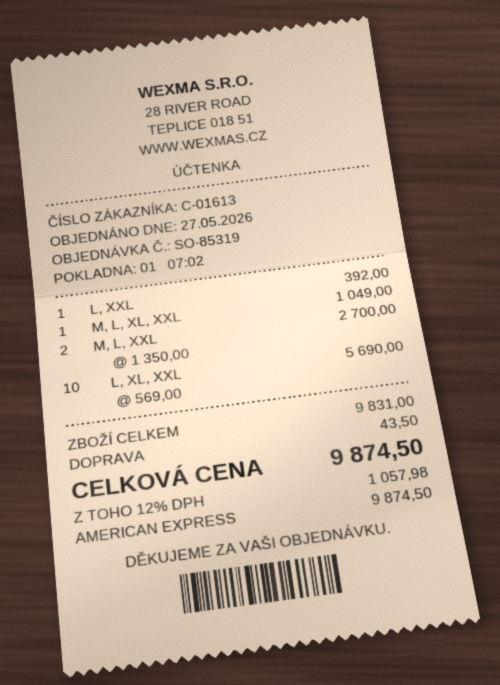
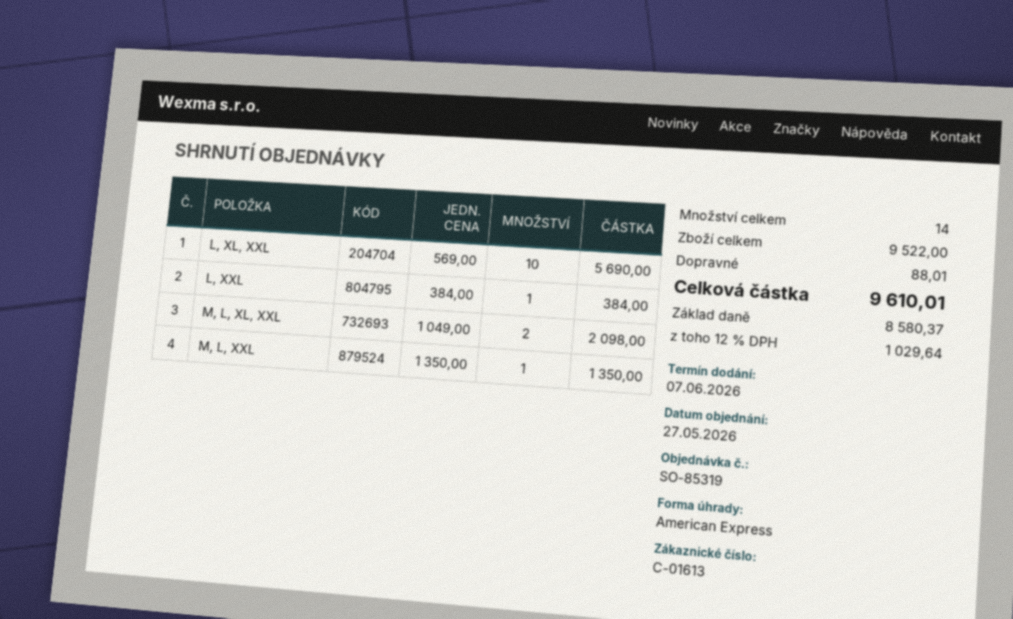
L, XXL: 1 x 392.00 = 392.00 -> 1 x 384.00 = 384.00
M, L, XL, XXL: 1 x 1049.00 = 1049.00 -> 2 x 1049.00 = 2098.00
M, L, XXL: 2 x 1350.00 = 2700.00 -> 1 x 1350.00 = 1350.00
subtotal: 9831.00 -> 9522.00
shipping: 43.50 -> 88.01
tax: 12% = 1057.98 -> 12% = 1029.64
total: 9874.50 -> 9610.01

